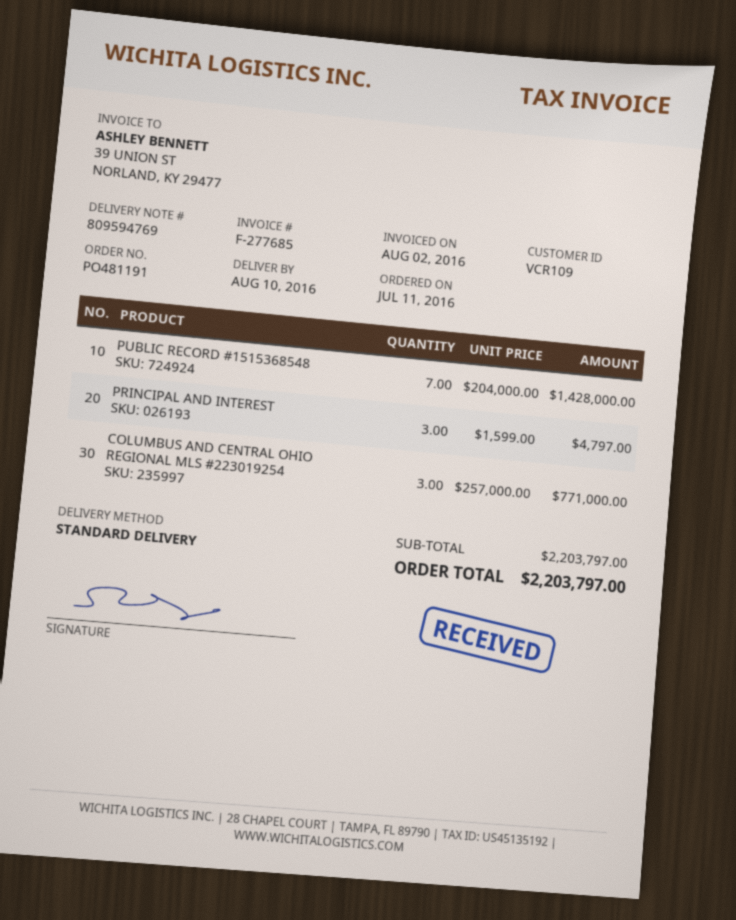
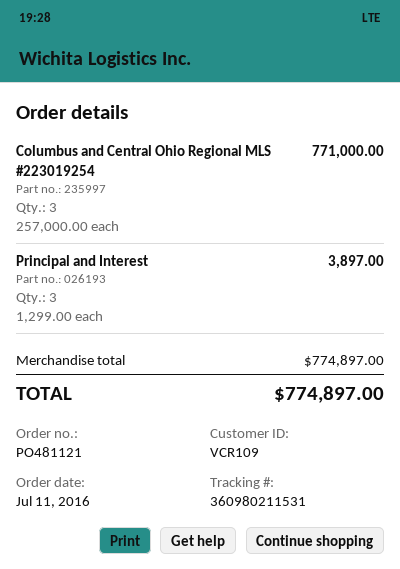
order number: PO481191 -> PO481121
PUBLIC RECORD #1515368548: 7 x 204000.00 = 1428000.00 -> none
PRINCIPAL AND INTEREST: 3 x 1599.00 = 4797.00 -> 3 x 1299.00 = 3897.00
subtotal: 2203797.00 -> 774897.00
total: 2203797.00 -> 774897.00

